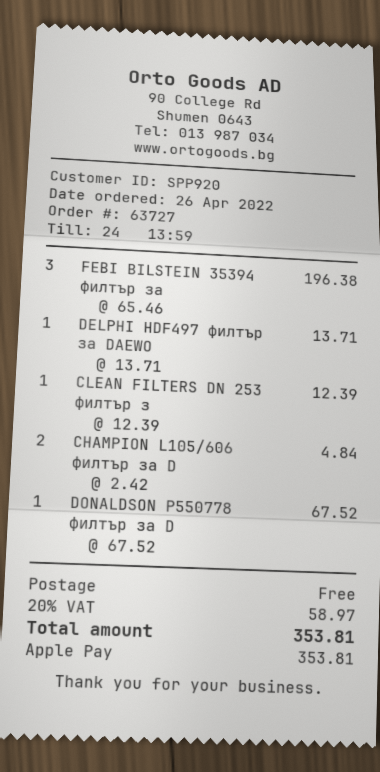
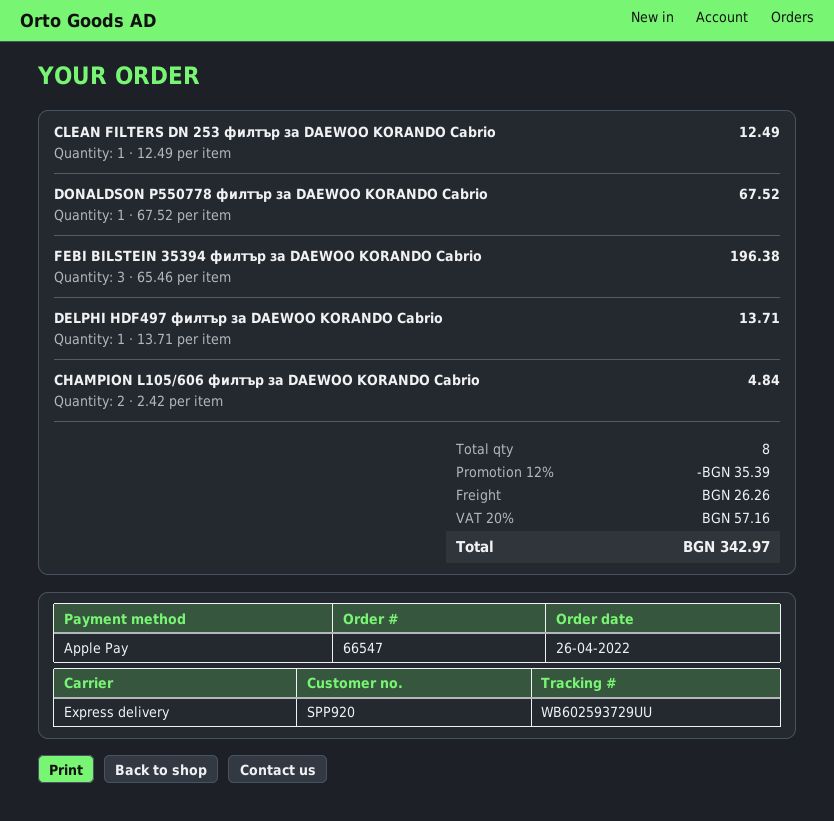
order number: 63727 -> 66547
CLEAN FILTERS DN 253 филтър з: 1 x 12.39 = 12.39 -> 1 x 12.49 = 12.49
discount: none -> 12% = 35.39
shipping: 0.00 -> 26.26
tax: 20% = 58.97 -> 20% = 57.16
total: 353.81 -> 342.97

